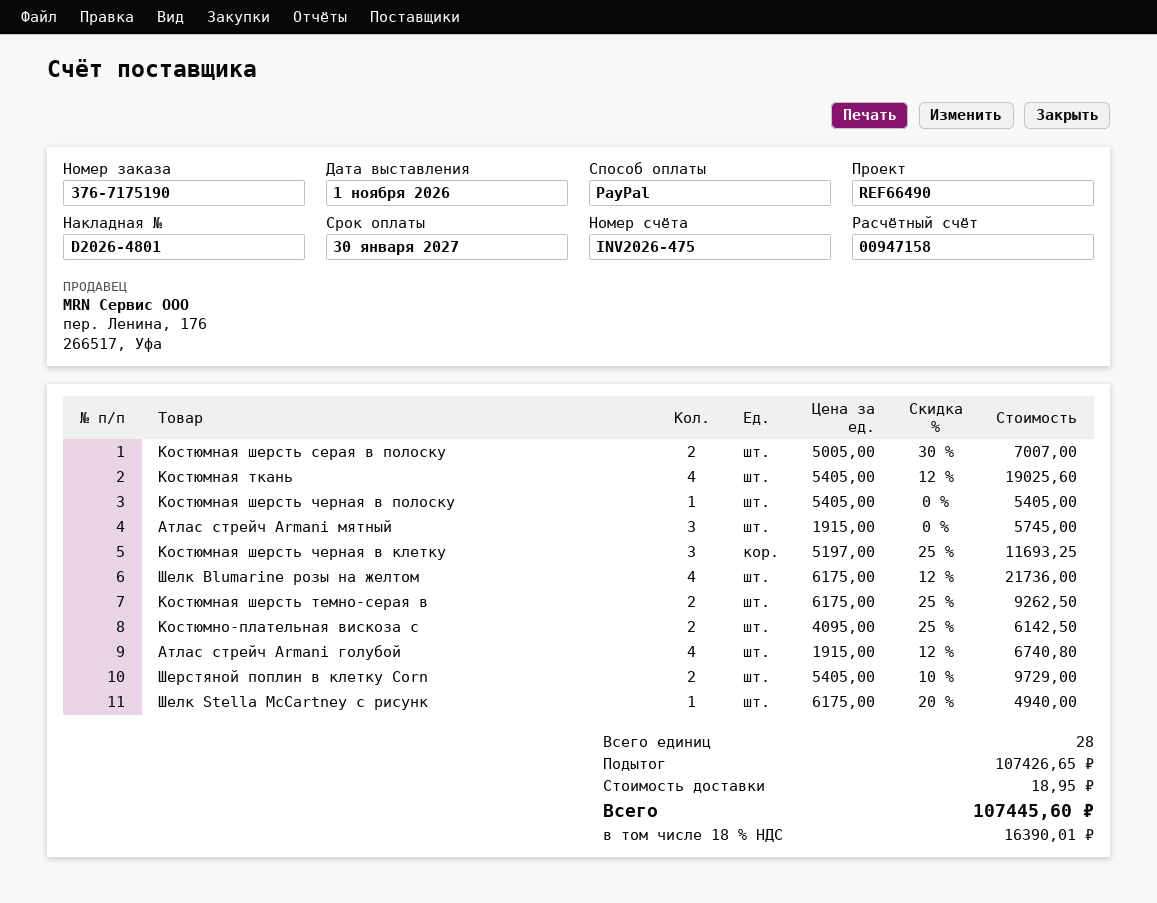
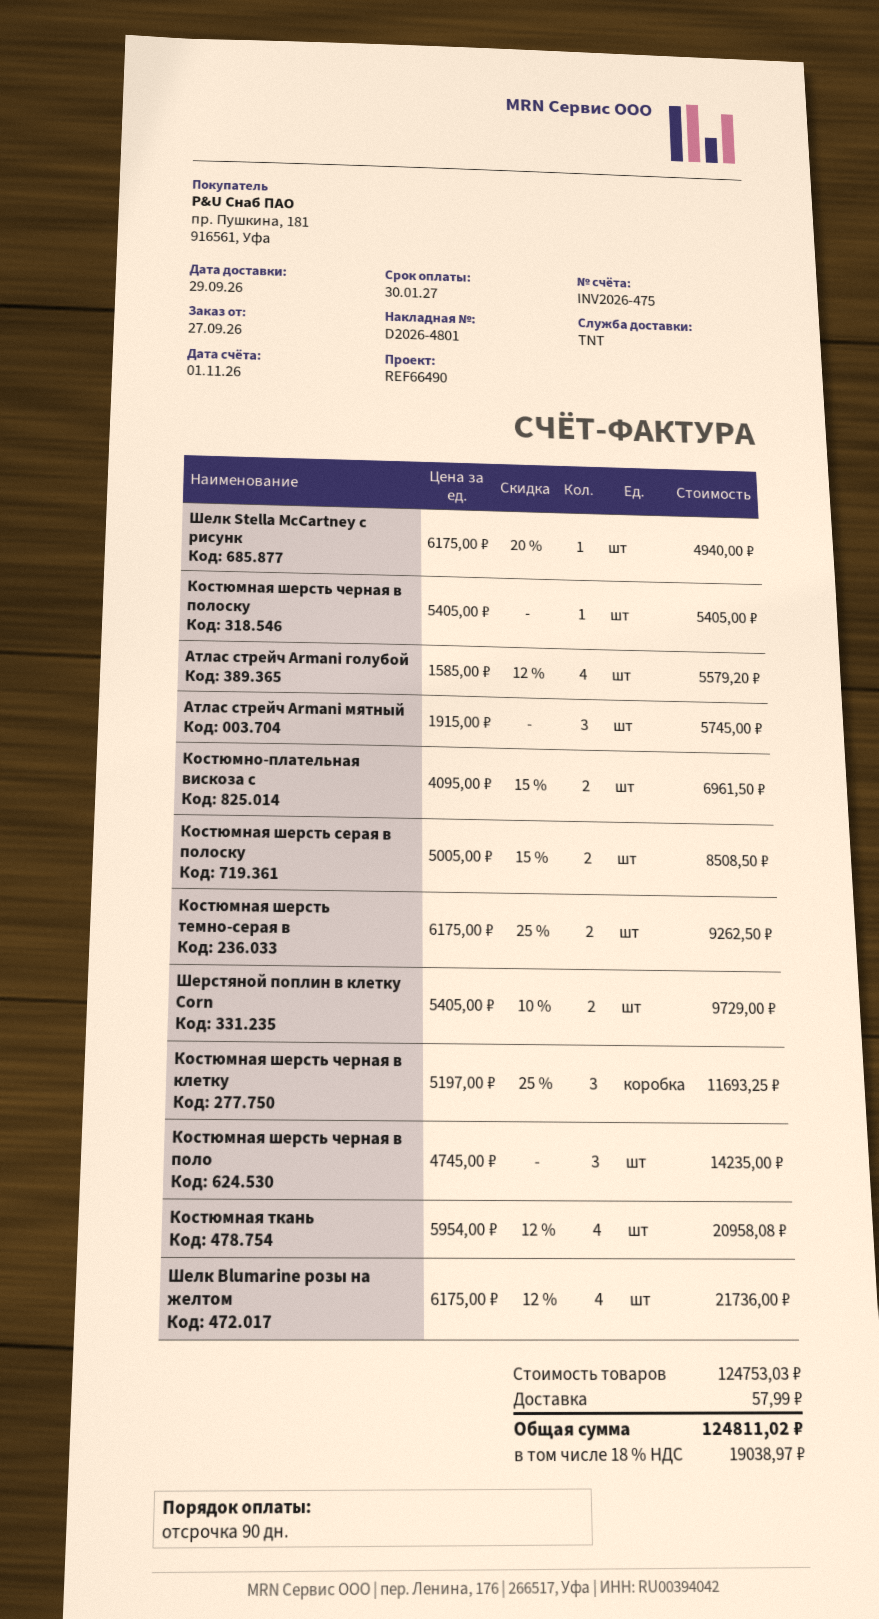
Костюмная шерсть серая в полоску: 2 x 5005.00 - 30% = 7007.00 -> 2 x 5005.00 - 15% = 8508.50
Костюмная ткань: 4 x 5405.00 - 12% = 19025.60 -> 4 x 5954.00 - 12% = 20958.08
Костюмно-плательная вискоза с: 2 x 4095.00 - 25% = 6142.50 -> 2 x 4095.00 - 15% = 6961.50
Атлас стрейч Armani голубой: 4 x 1915.00 - 12% = 6740.80 -> 4 x 1585.00 - 12% = 5579.20
Костюмная шерсть черная в поло: none -> 3 x 4745.00 = 14235.00
subtotal: 107426.65 -> 124753.03
shipping: 18.95 -> 57.99
tax: 18% = 16390.01 -> 18% = 19038.97
total: 107445.60 -> 124811.02

